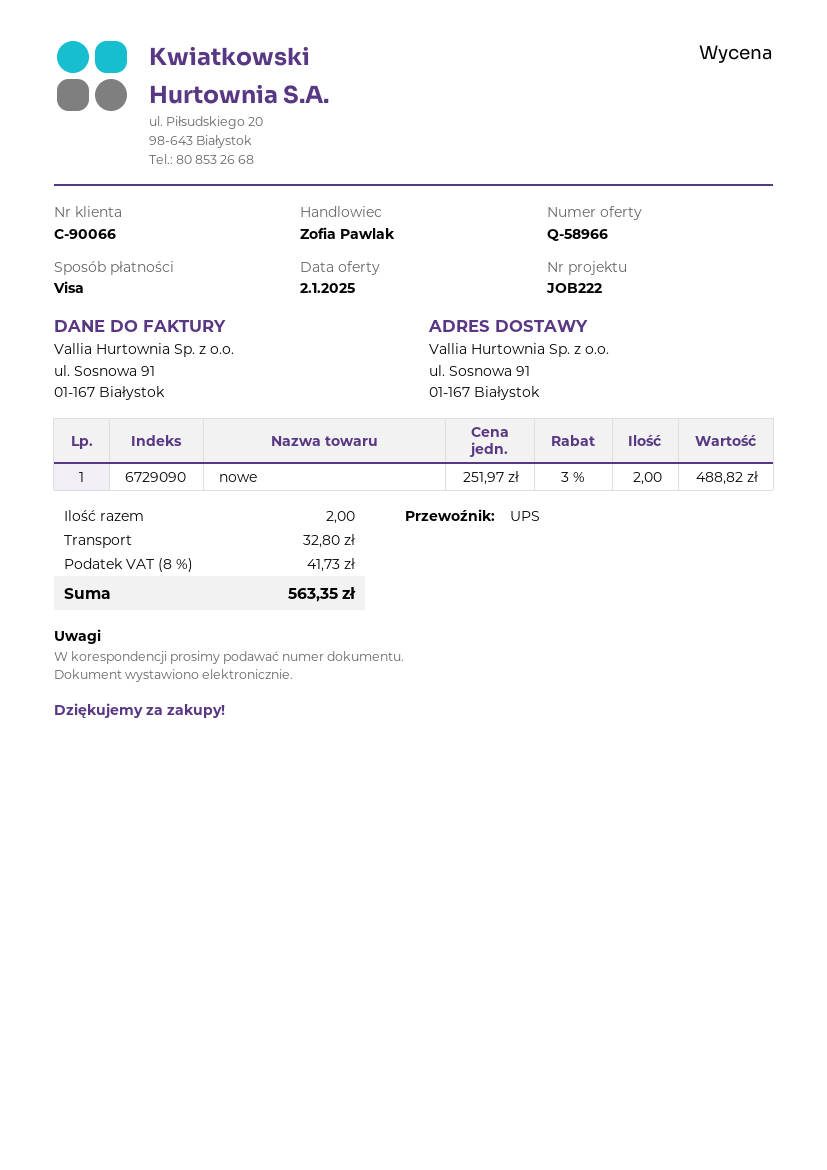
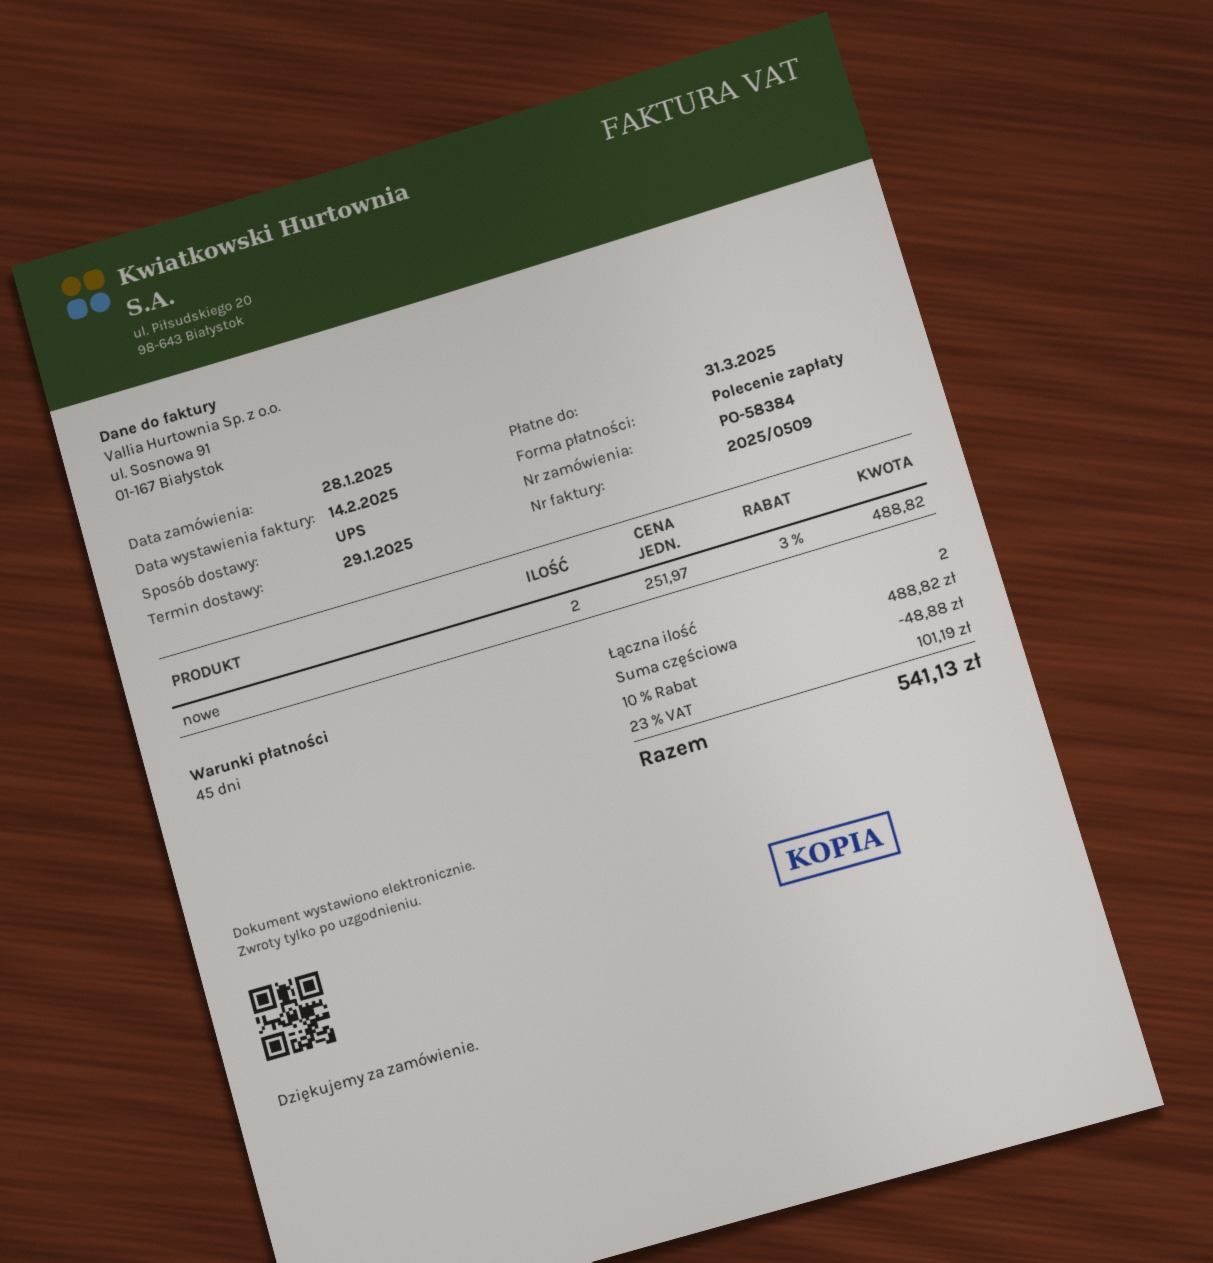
payment method: Visa -> direct debit
discount: none -> 10% = 48.88
shipping: 32.80 -> none
tax: 8% = 41.73 -> 23% = 101.19
total: 563.35 -> 541.13

